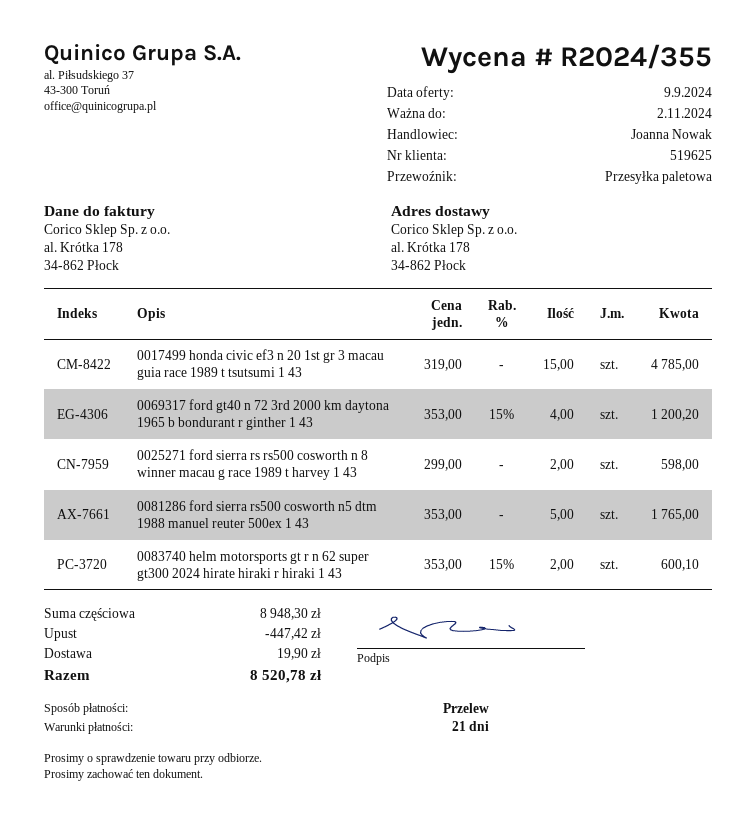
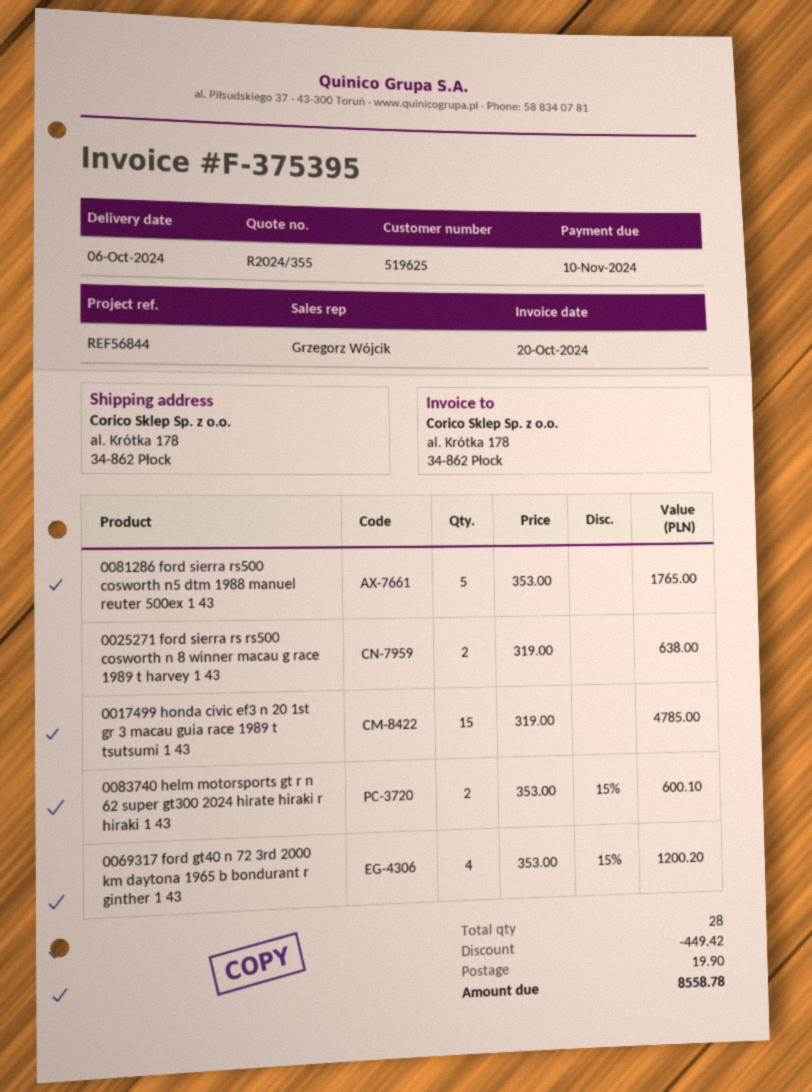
sales rep: Joanna Nowak -> Grzegorz Wójcik
0025271 ford sierra rs rs500 cosworth n 8 winner macau g race 1989 t harvey 1 43: 2 x 299.00 = 598.00 -> 2 x 319.00 = 638.00
discount: 447.42 -> 449.42
total: 8520.78 -> 8558.78

